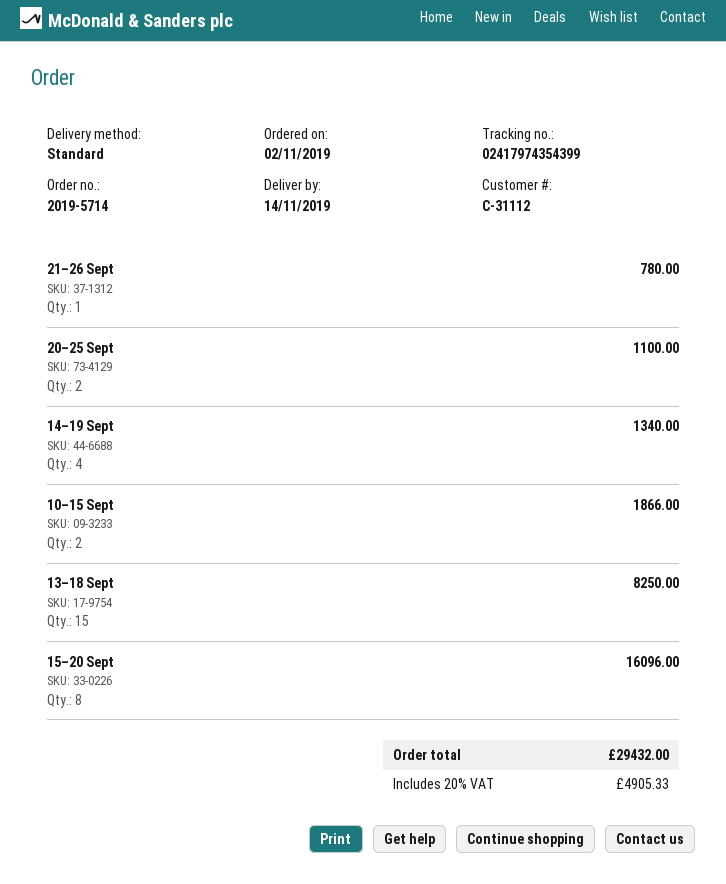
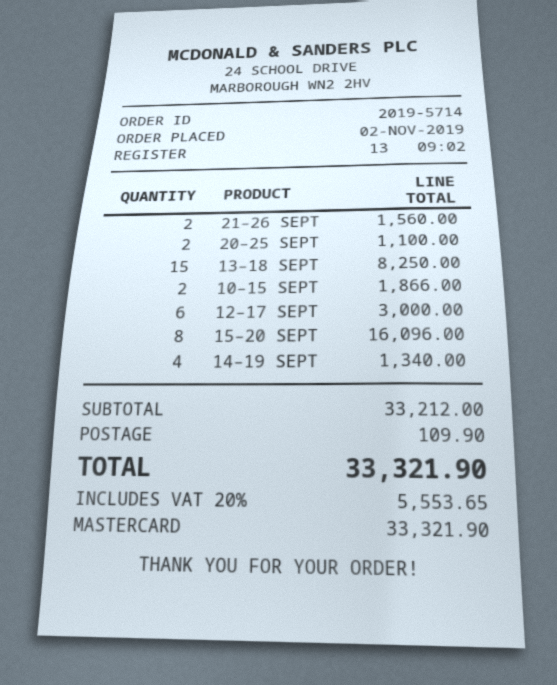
21–26 Sept: 1 for 780.00 -> 2 for 1560.00
12–17 SEPT: none -> 6 for 3000.00
shipping: none -> 109.90
tax: 20% = 4905.33 -> 20% = 5553.65
total: 29432.00 -> 33321.90

